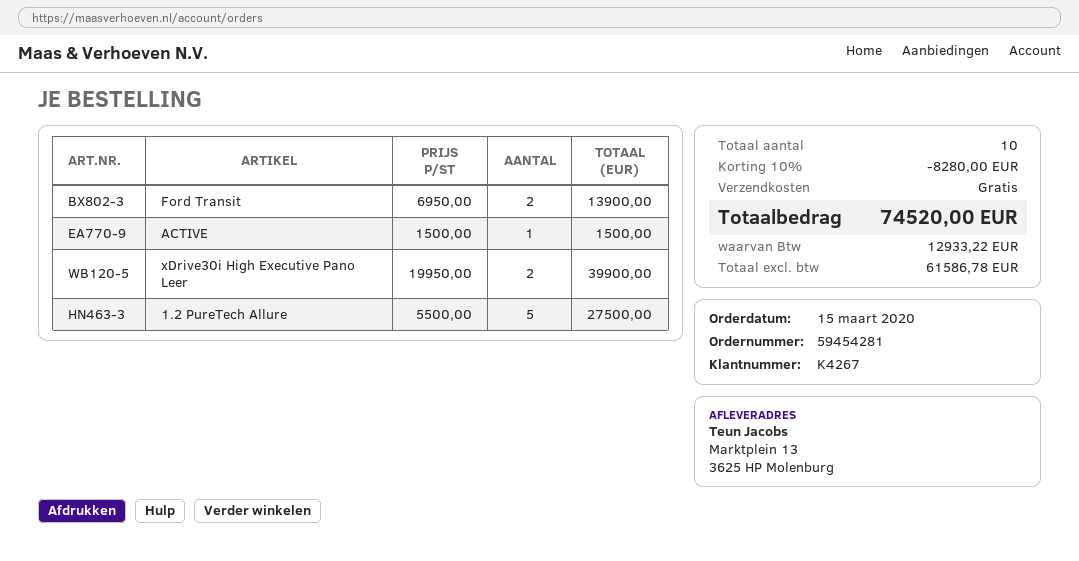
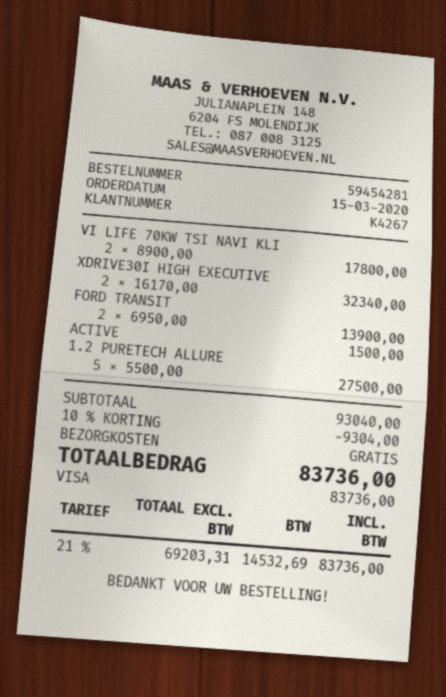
xDrive30i High Executive Pano Leer: 2 x 19950.00 = 39900.00 -> 2 x 16170.00 = 32340.00
VI LIFE 70KW TSI NAVI KLI: none -> 2 x 8900.00 = 17800.00
discount: 10% = 8280.00 -> 10% = 9304.00
net: 61586.78 -> 69203.31
tax: 12933.22 -> 14532.69
total: 74520.00 -> 83736.00

